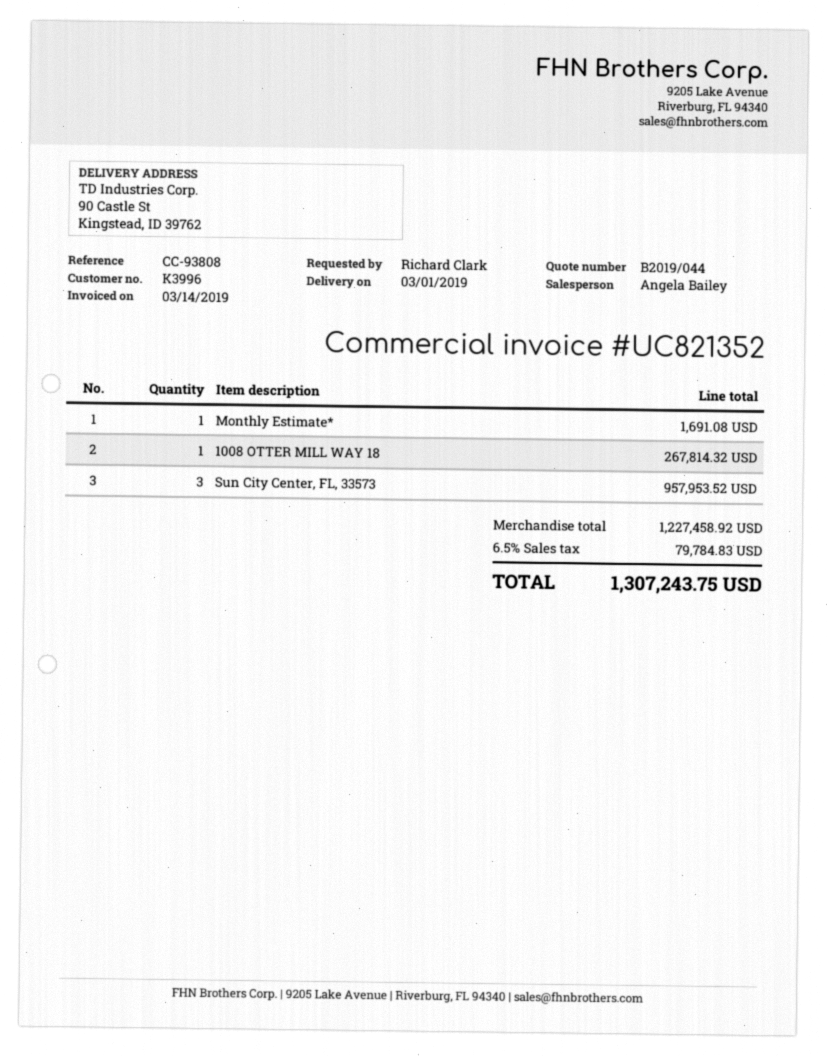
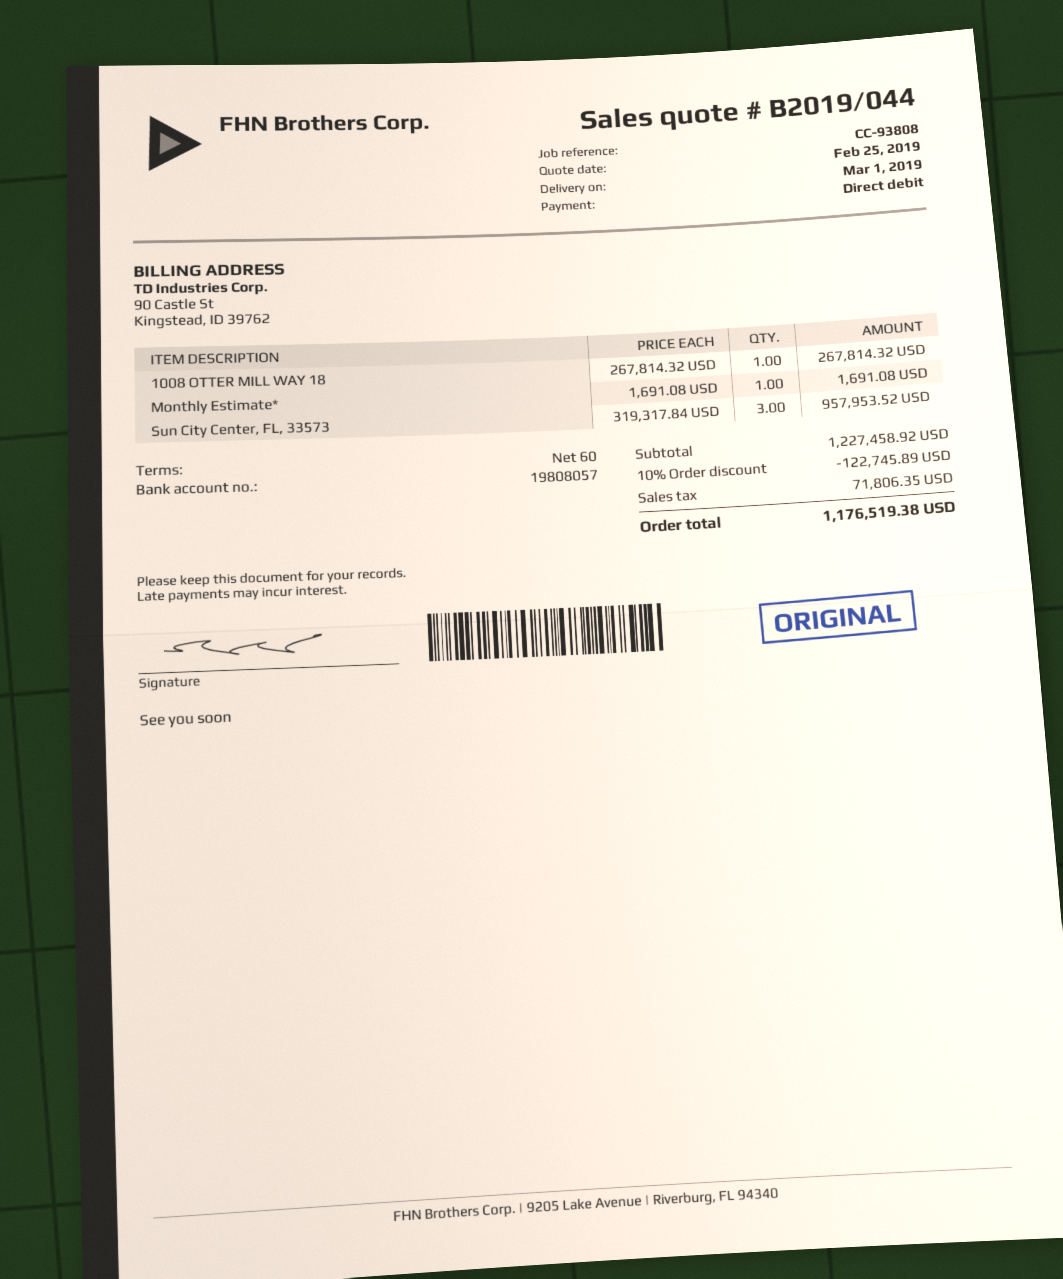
discount: none -> 10% = 122745.89
tax: 79784.83 -> 71806.35
total: 1307243.75 -> 1176519.38

